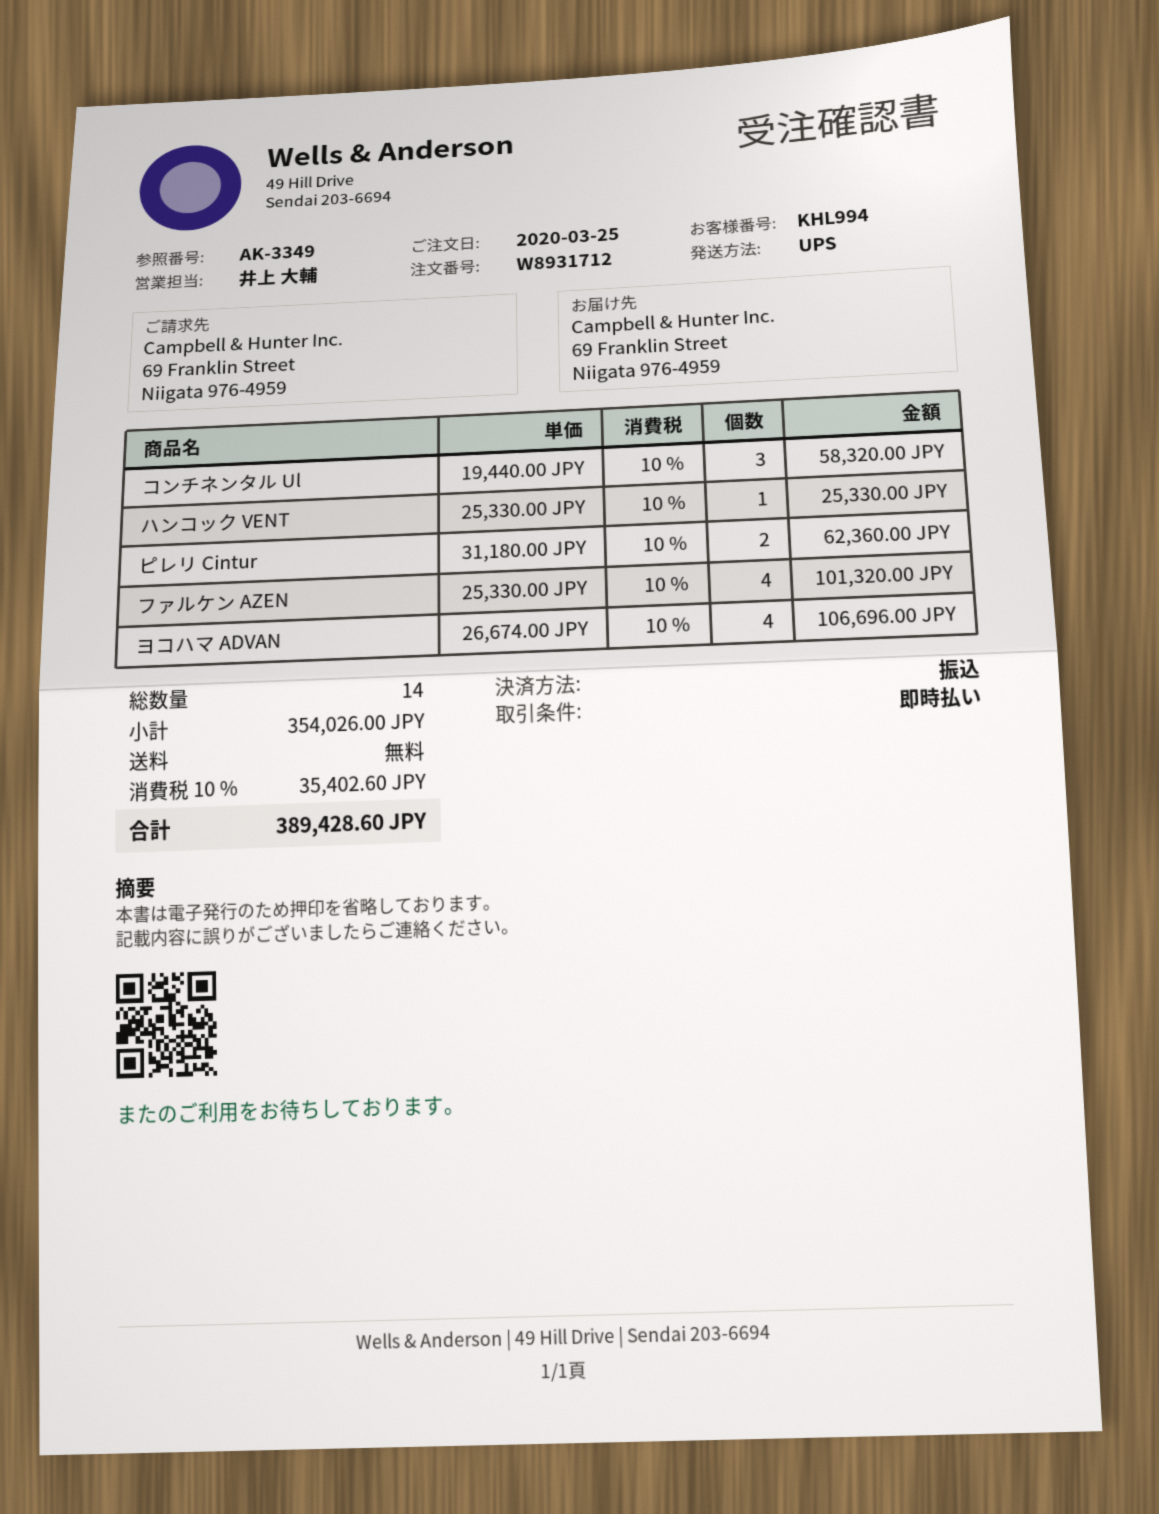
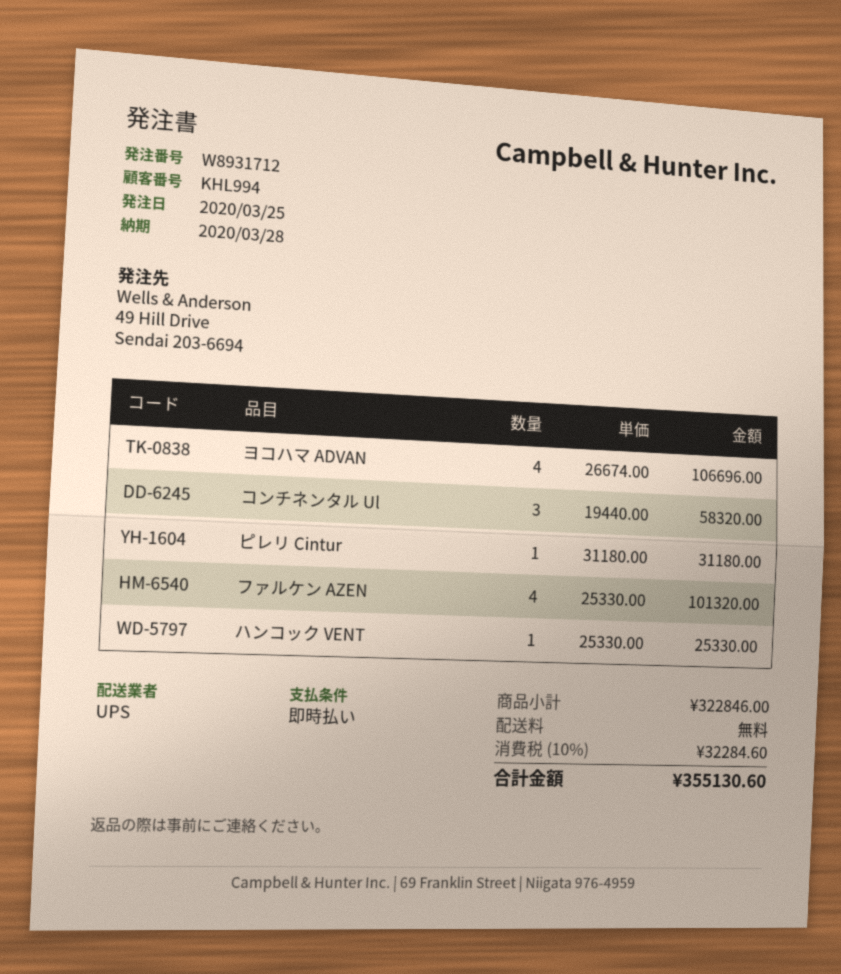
ピレリ Cintur: 2 x 31180.00 = 62360.00 -> 1 x 31180.00 = 31180.00
subtotal: 354026.00 -> 322846.00
tax: 10% = 35402.60 -> 10% = 32284.60
total: 389428.60 -> 355130.60

